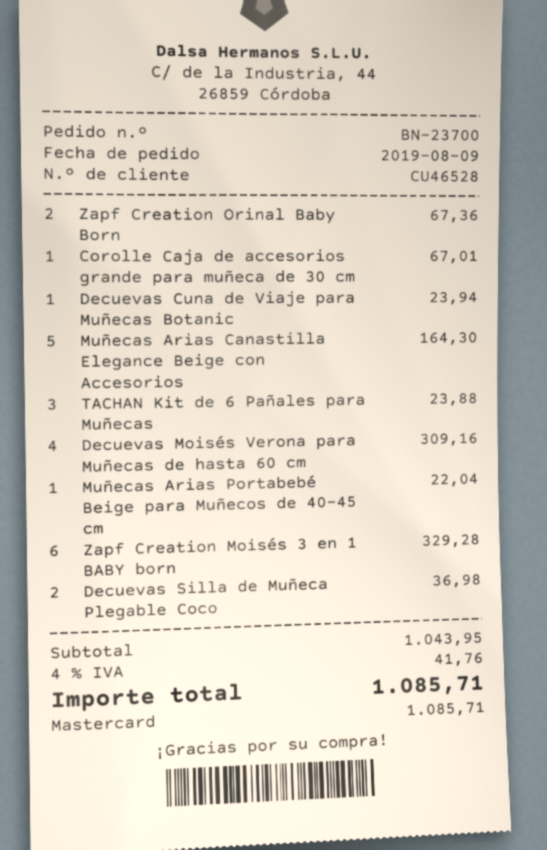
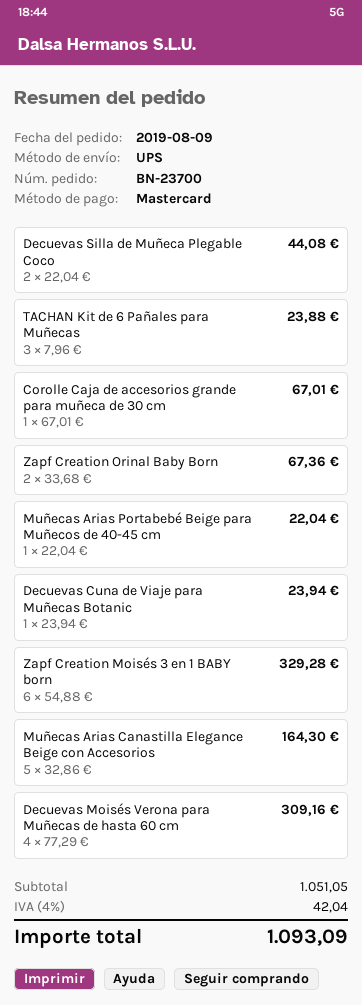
Decuevas Silla de Muñeca Plegable Coco: 2 for 36.98 -> 2 for 44.08
subtotal: 1043.95 -> 1051.05
tax: 4% = 41.76 -> 4% = 42.04
total: 1085.71 -> 1093.09

